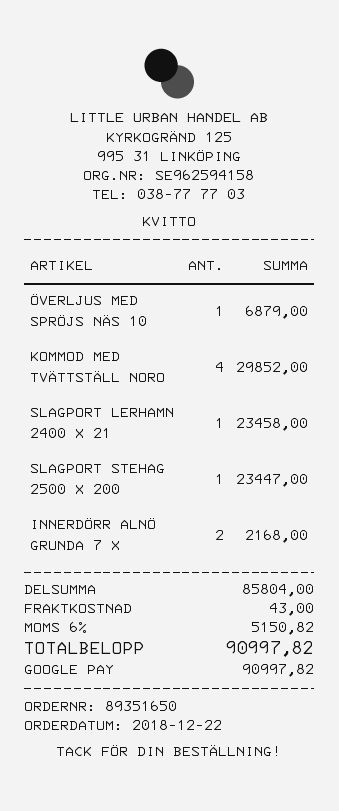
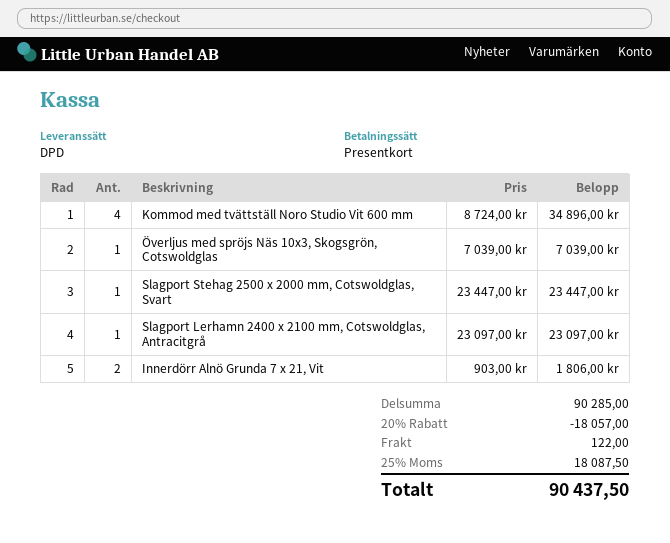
payment method: Google Pay -> gift card
ÖVERLJUS MED SPRÖJS NÄS 10: 1 for 6879.00 -> 1 for 7039.00
KOMMOD MED TVÄTTSTÄLL NORO: 4 for 29852.00 -> 4 for 34896.00
SLAGPORT LERHAMN 2400 X 21: 1 for 23458.00 -> 1 for 23097.00
INNERDÖRR ALNÖ GRUNDA 7 X: 2 for 2168.00 -> 2 for 1806.00
subtotal: 85804.00 -> 90285.00
discount: none -> 20% = 18057.00
shipping: 43.00 -> 122.00
tax: 6% = 5150.82 -> 25% = 18087.50
total: 90997.82 -> 90437.50

